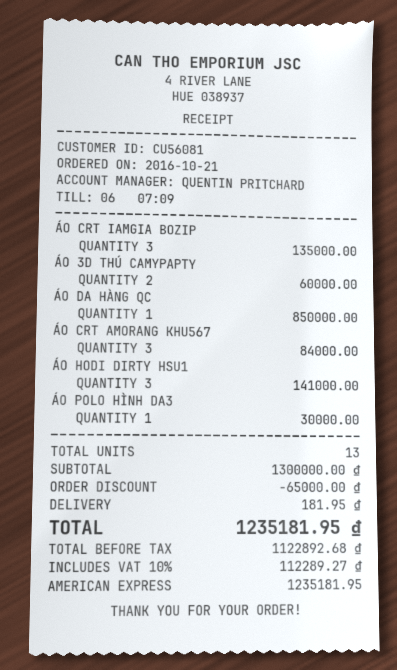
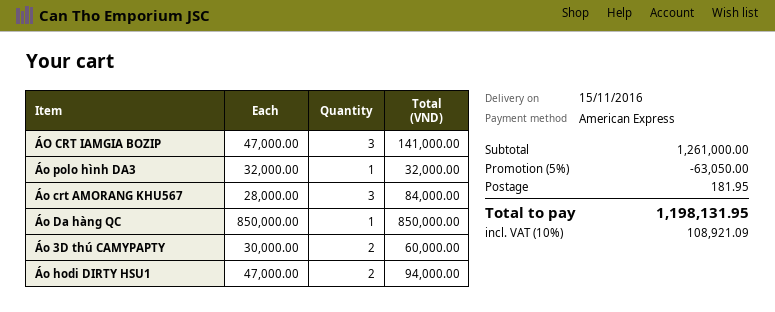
ÁO CRT IAMGIA BOZIP: 3 for 135000.00 -> 3 for 141000.00
ÁO HODI DIRTY HSU1: 3 for 141000.00 -> 2 for 94000.00
ÁO POLO HÌNH DA3: 1 for 30000.00 -> 1 for 32000.00
subtotal: 1300000.00 -> 1261000.00
discount: 65000.00 -> 63050.00
tax: 10% = 112289.27 -> 10% = 108921.09
total: 1235181.95 -> 1198131.95

